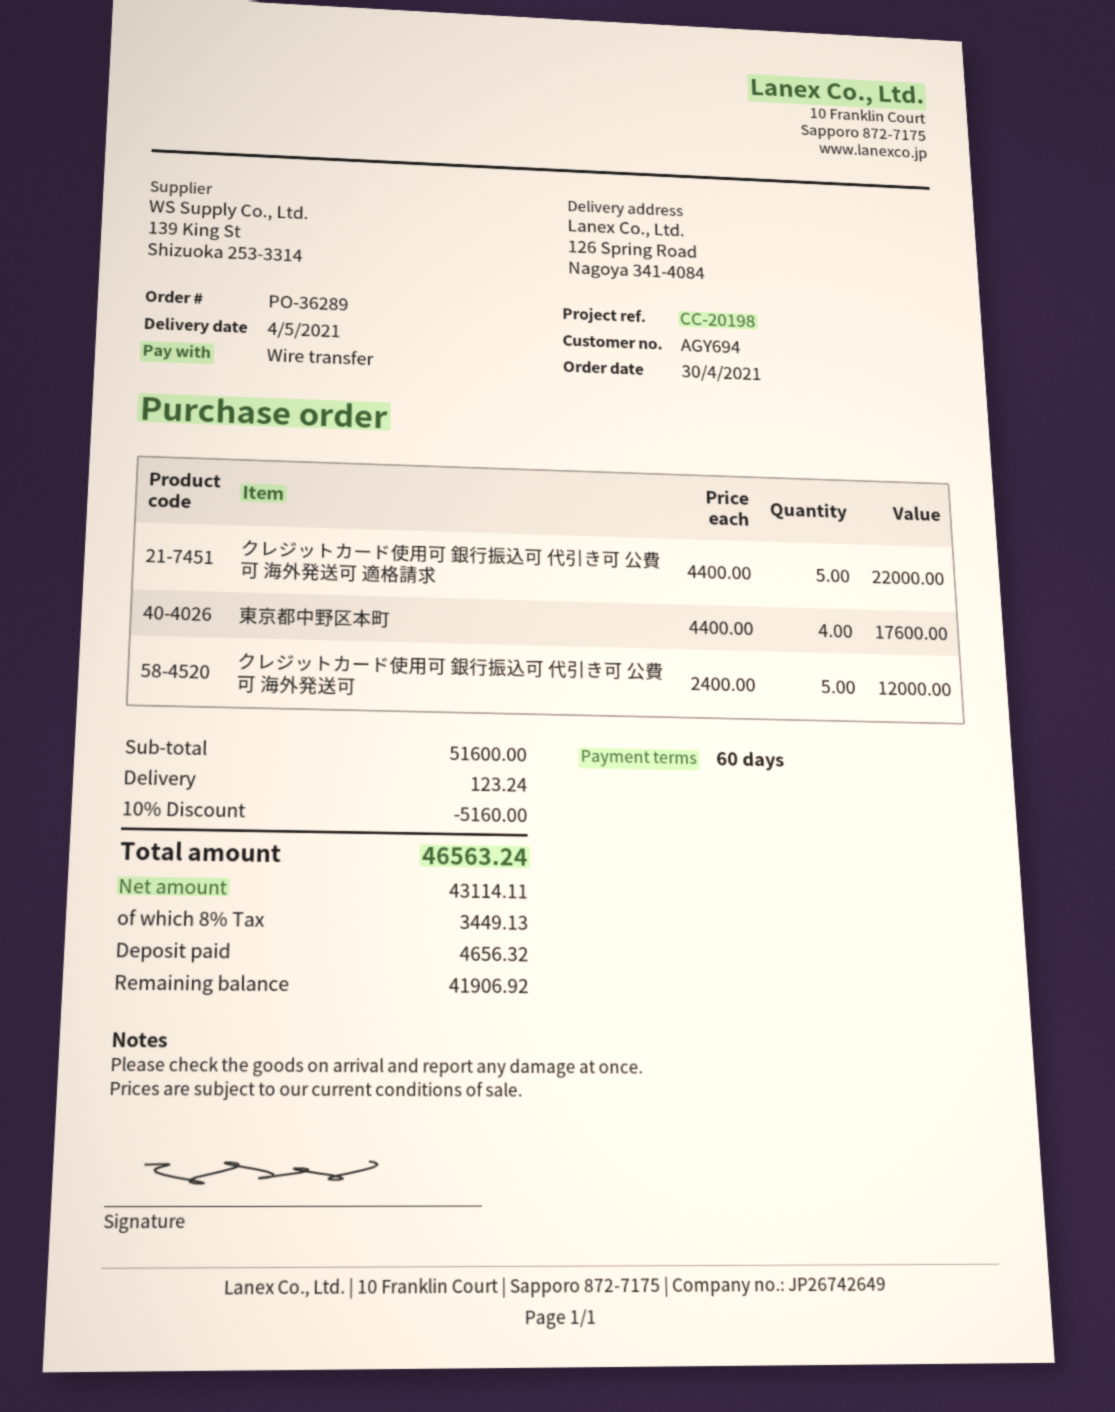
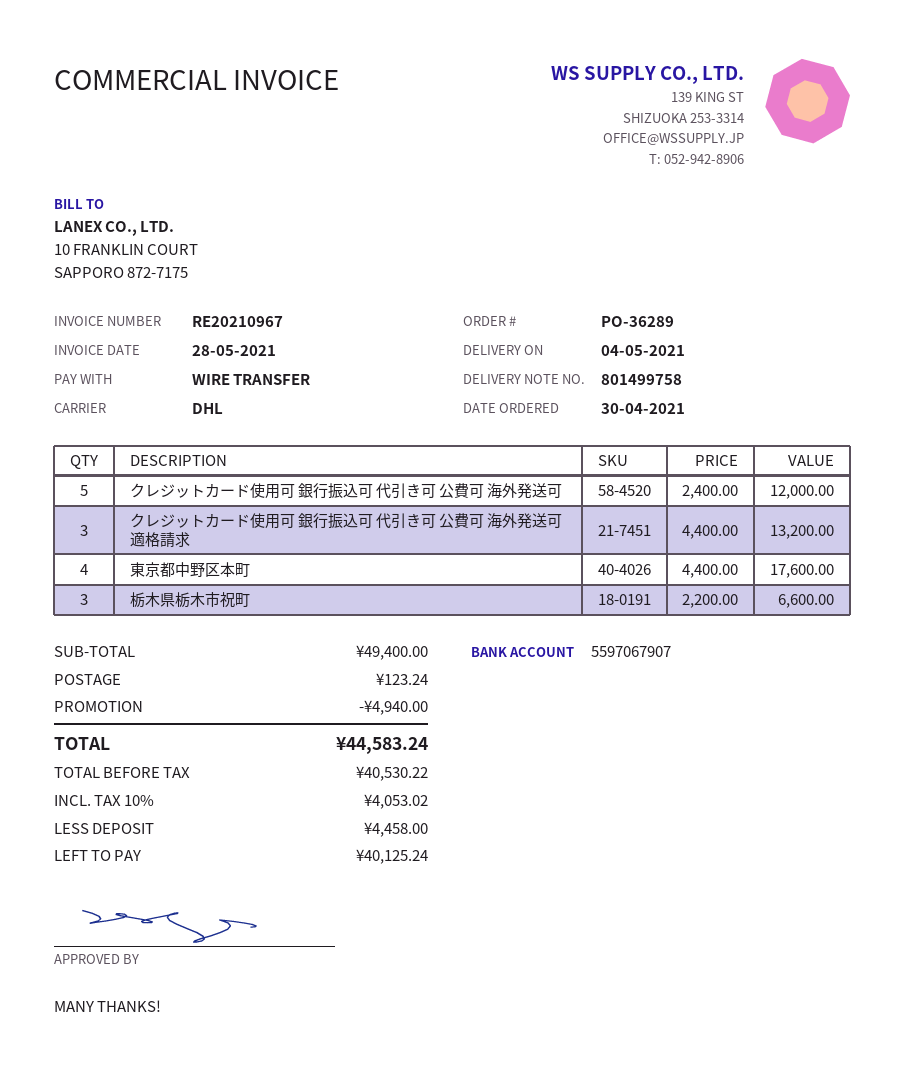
クレジットカード使用可 銀行振込可 代引き可 公費可 海外発送可 適格請求: 5 x 4400.00 = 22000.00 -> 3 x 4400.00 = 13200.00
栃木県栃木市祝町: none -> 3 x 2200.00 = 6600.00
subtotal: 51600.00 -> 49400.00
discount: 5160.00 -> 4940.00
net: 43114.11 -> 40530.22
tax: 8% = 3449.13 -> 10% = 4053.02
total: 46563.24 -> 44583.24
deposit: 4656.32 -> 4458.00
balance: 41906.92 -> 40125.24

